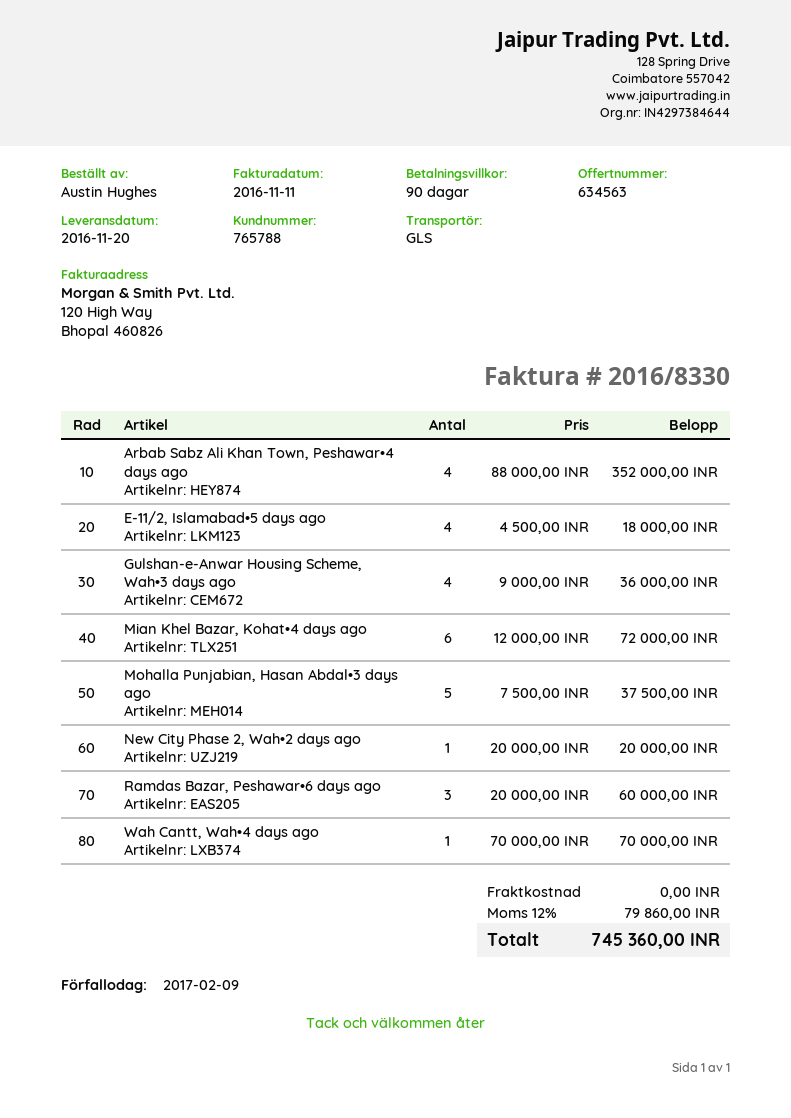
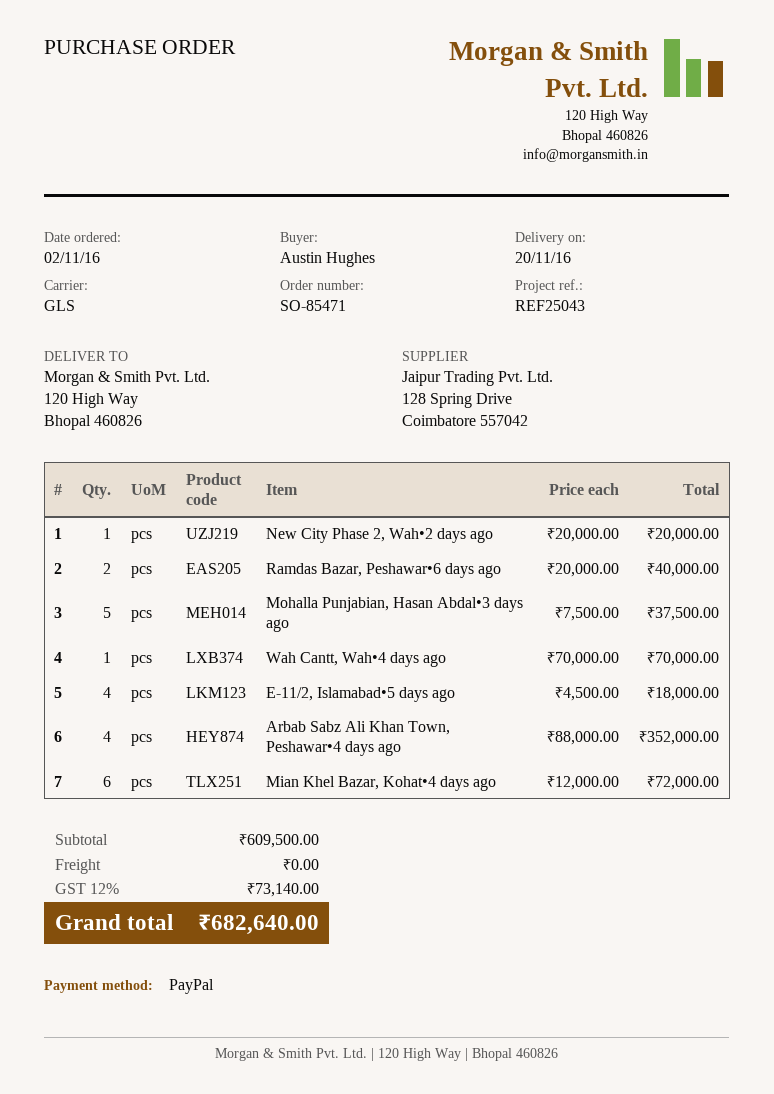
Gulshan-e-Anwar Housing Scheme, Wah•3 days ago: 4 x 9000.00 = 36000.00 -> none
Ramdas Bazar, Peshawar•6 days ago: 3 x 20000.00 = 60000.00 -> 2 x 20000.00 = 40000.00
tax: 12% = 79860.00 -> 12% = 73140.00
total: 745360.00 -> 682640.00

